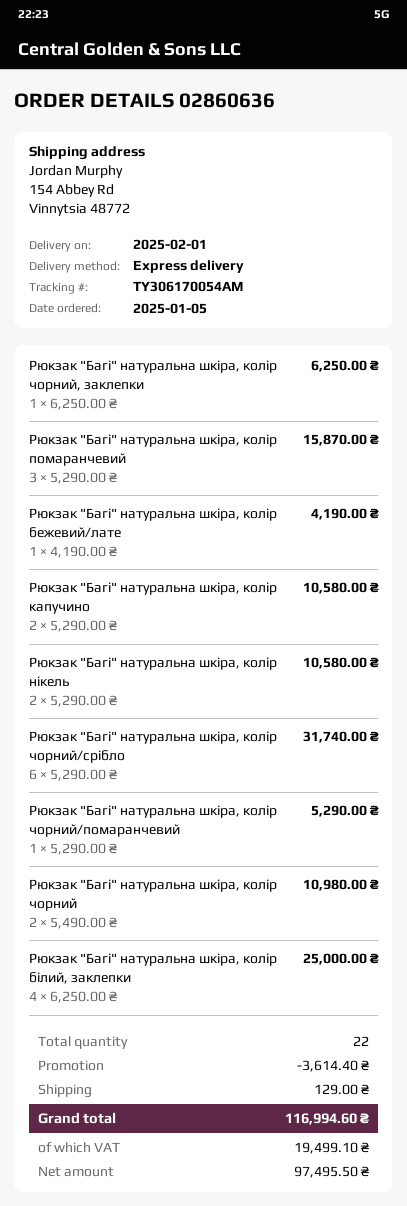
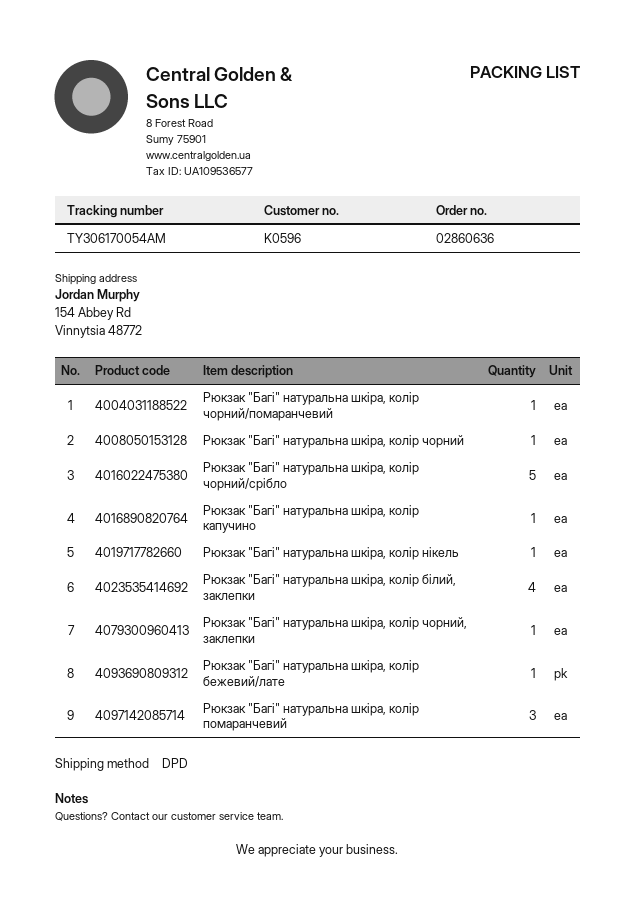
shipping method: express -> DPD
Рюкзак "Багі" натуральна шкіра, колір капучино: 2 -> 1
Рюкзак "Багі" натуральна шкіра, колір нікель: 2 -> 1
Рюкзак "Багі" натуральна шкіра, колір чорний/срібло: 6 -> 5
Рюкзак "Багі" натуральна шкіра, колір чорний: 2 -> 1

